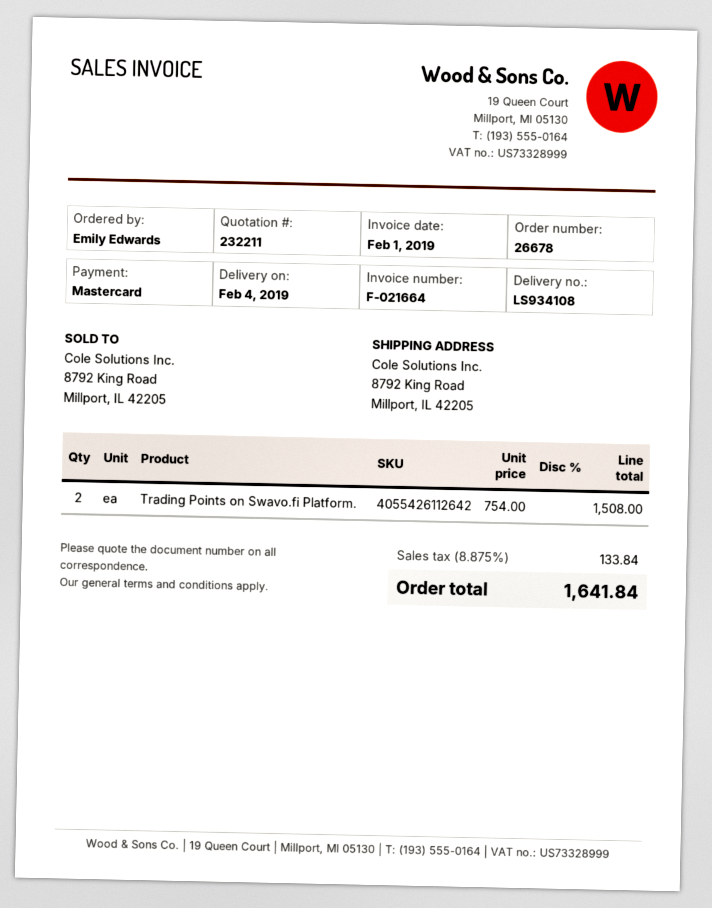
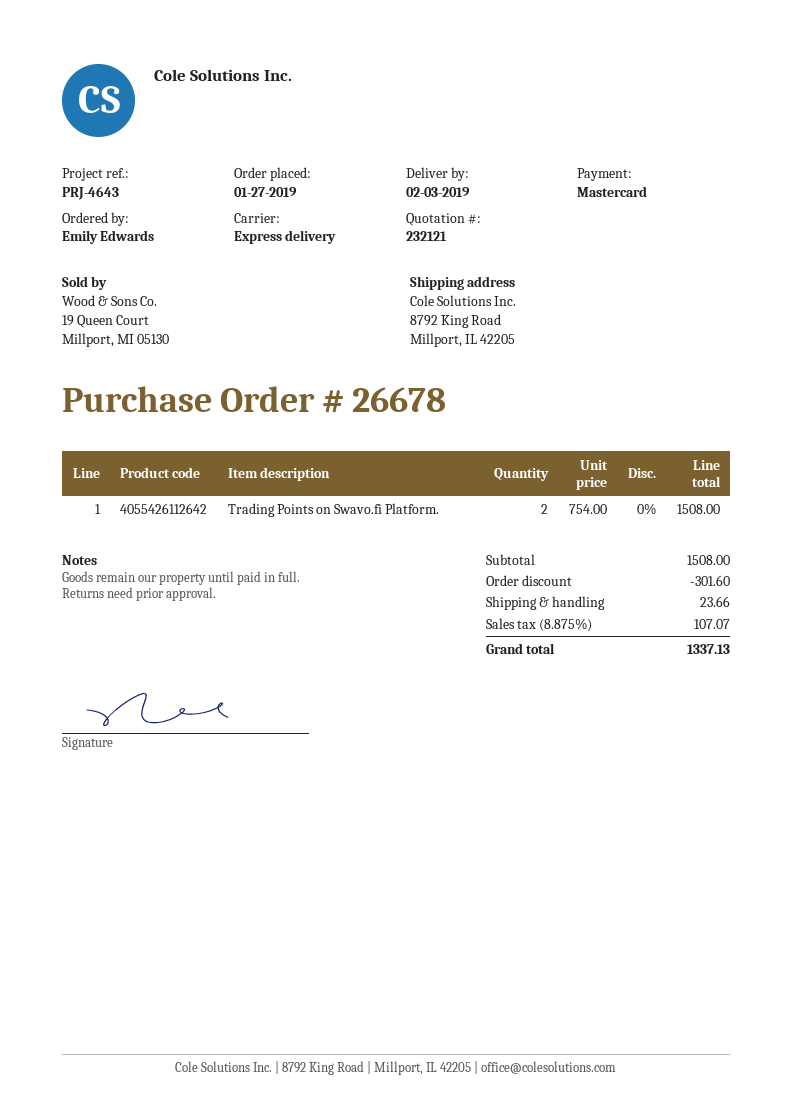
quote number: 232211 -> 232121
delivery date: 2019-02-04 -> 2019-02-03
discount: none -> 301.60
shipping: none -> 23.66
tax: 8.875% = 133.84 -> 8.875% = 107.07
total: 1641.84 -> 1337.13

